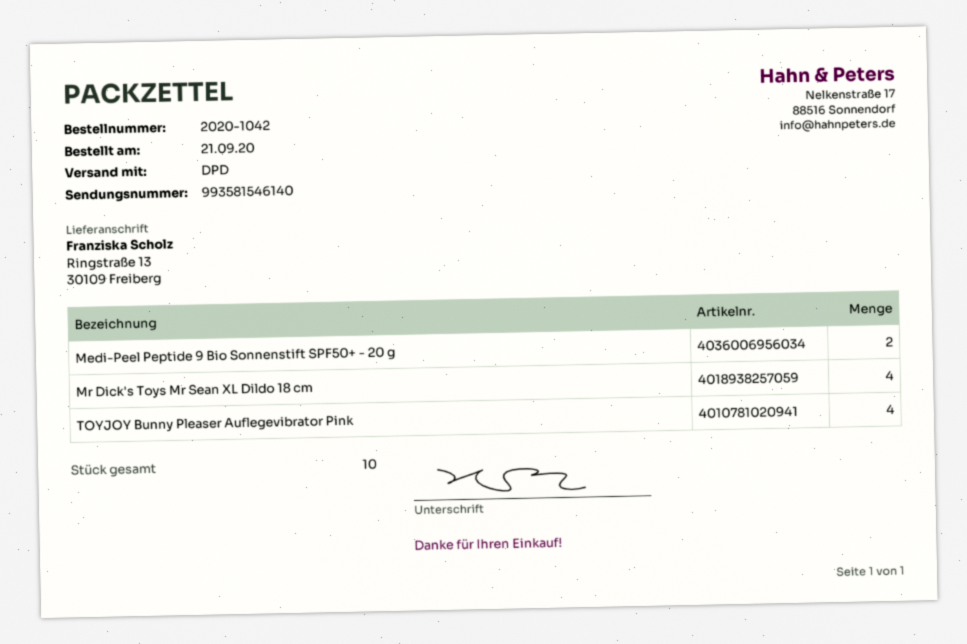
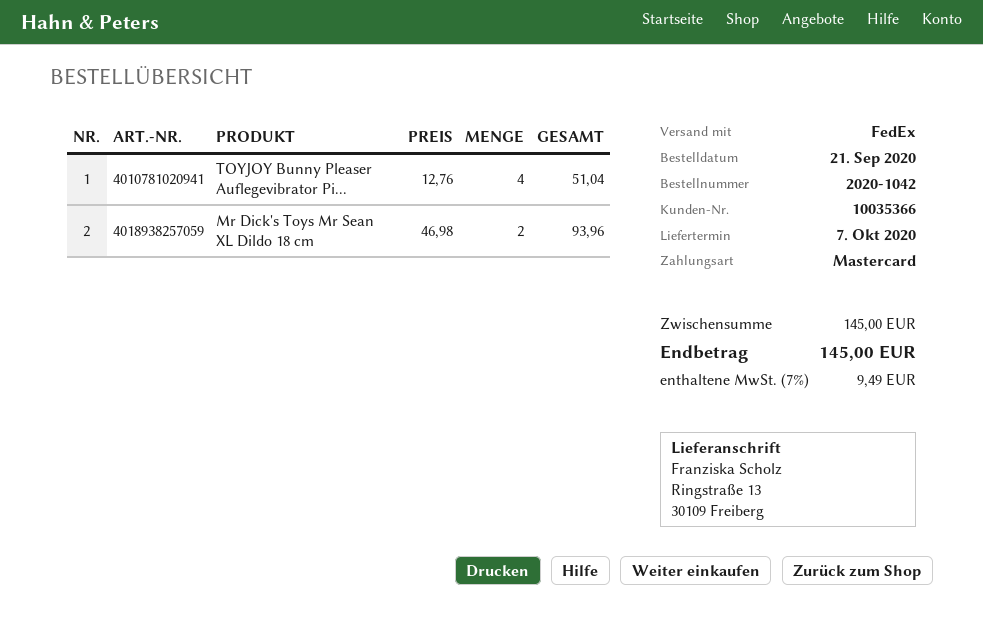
shipping method: DPD -> FedEx
Medi-Peel Peptide 9 Bio Sonnenstift SPF50+ - 20 g: 2 -> none
Mr Dick's Toys Mr Sean XL Dildo 18 cm: 4 -> 2

